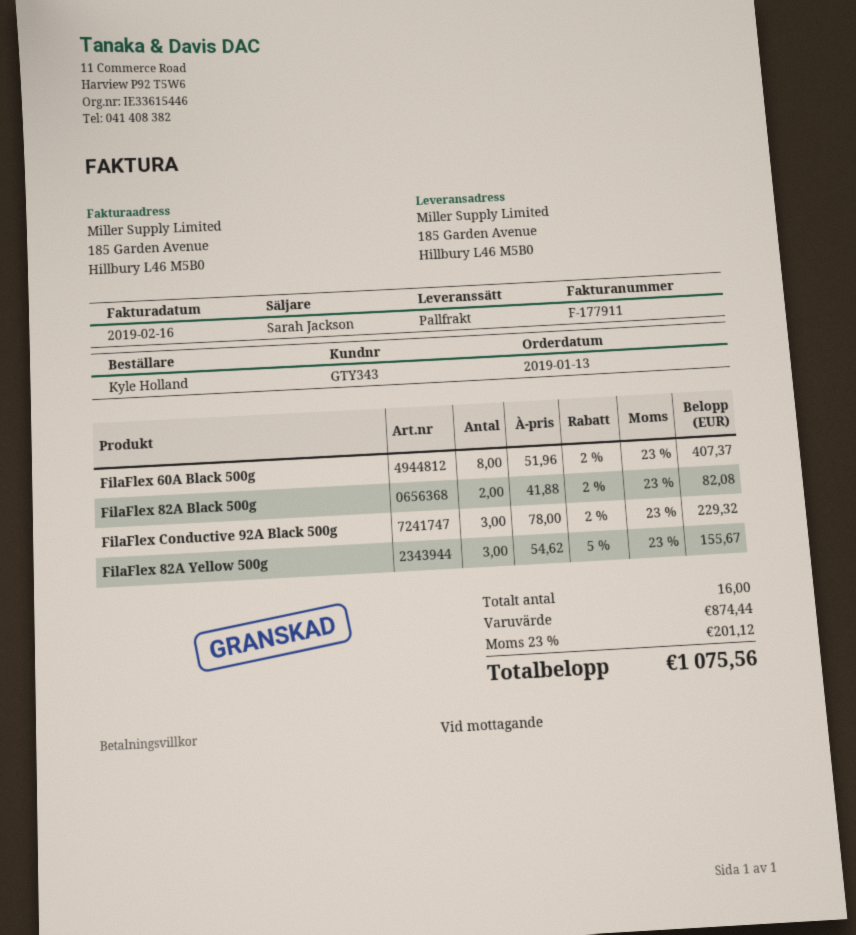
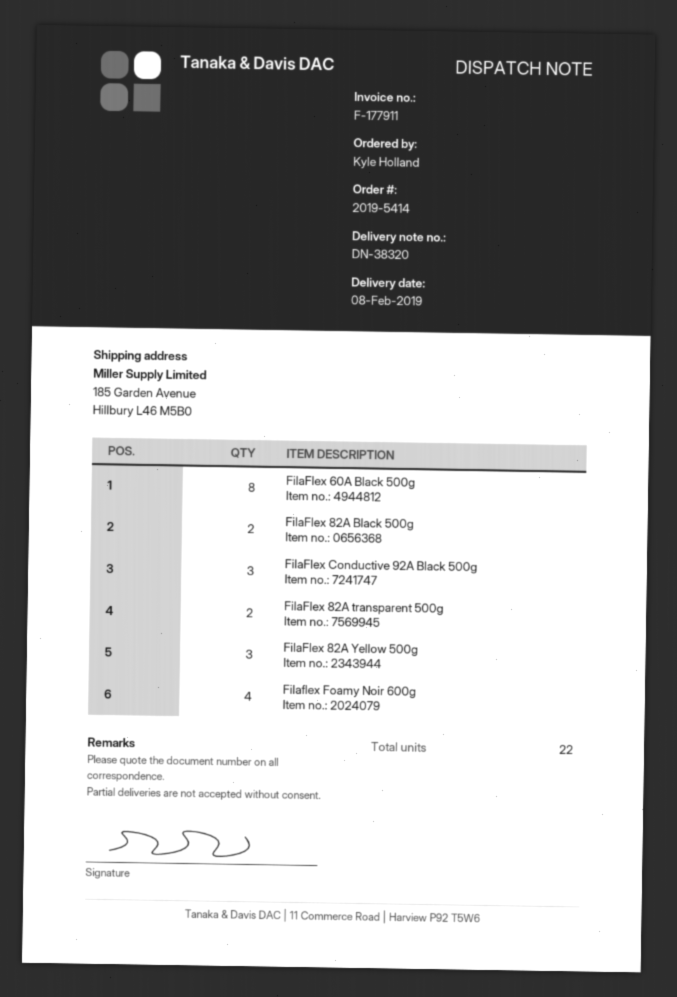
FilaFlex 82A transparent 500g: none -> 2
Filaflex Foamy Noir 600g: none -> 4
total quantity: 16 -> 22

